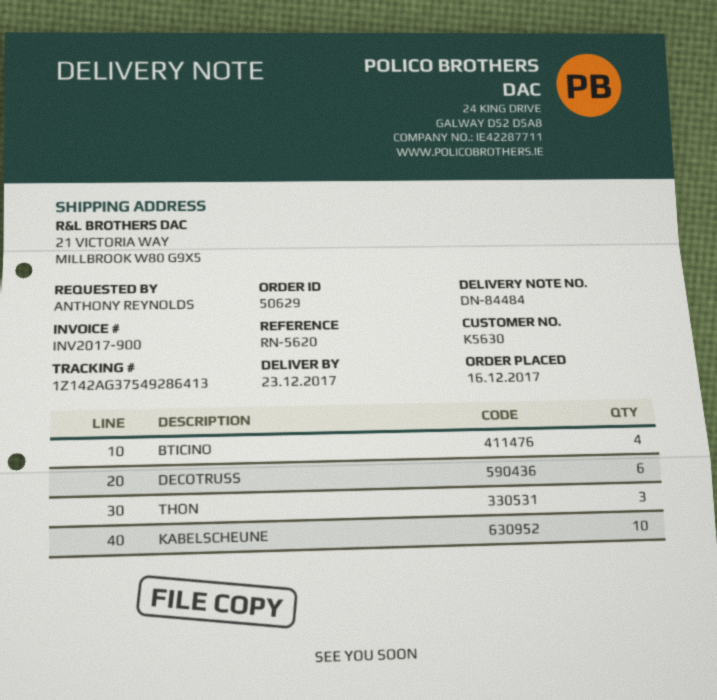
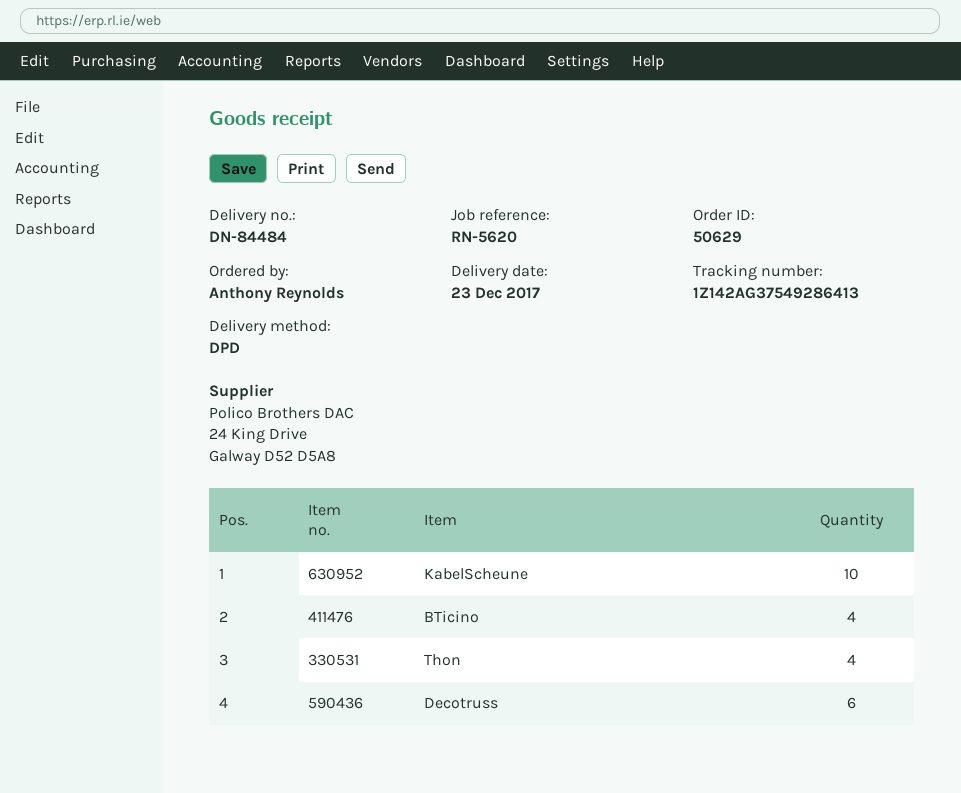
THON: 3 -> 4

